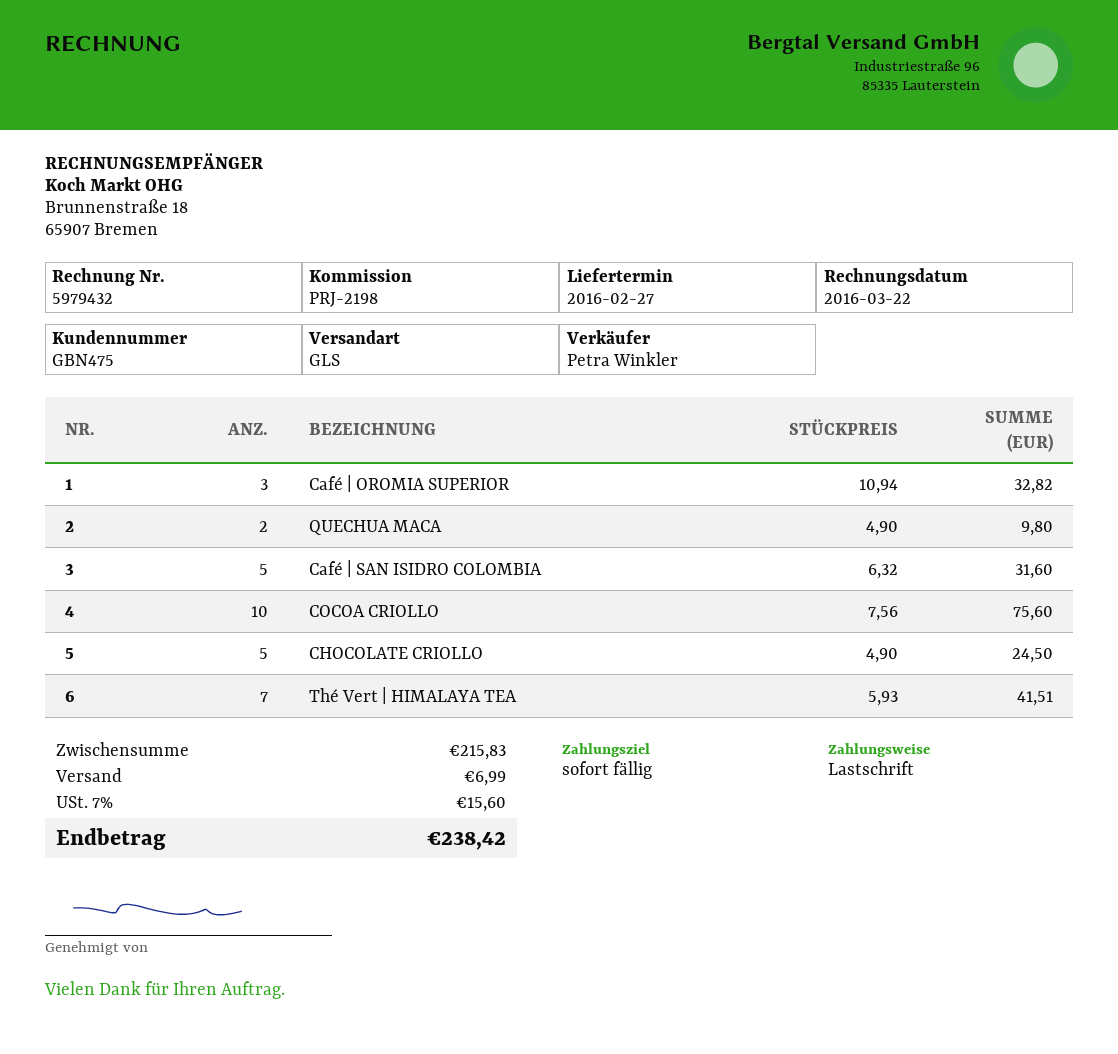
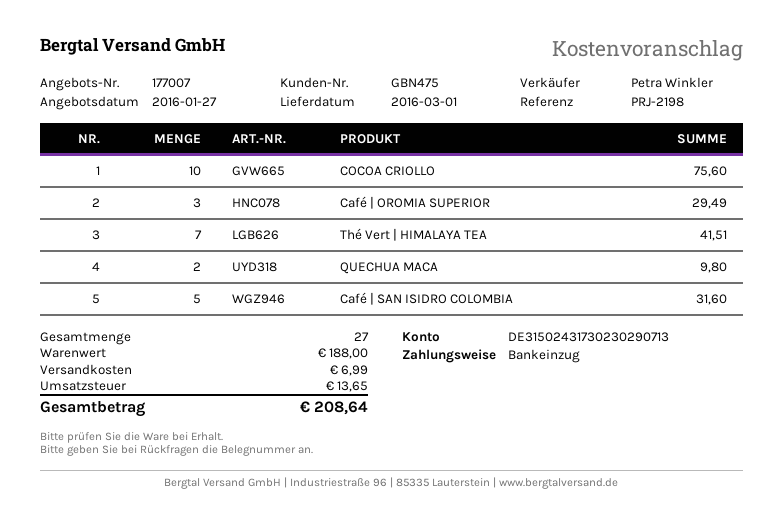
delivery date: 2016-02-27 -> 2016-03-01
Café | OROMIA SUPERIOR: 3 for 32.82 -> 3 for 29.49
CHOCOLATE CRIOLLO: 5 for 24.50 -> none
subtotal: 215.83 -> 188.00
tax: 15.60 -> 13.65
total: 238.42 -> 208.64

